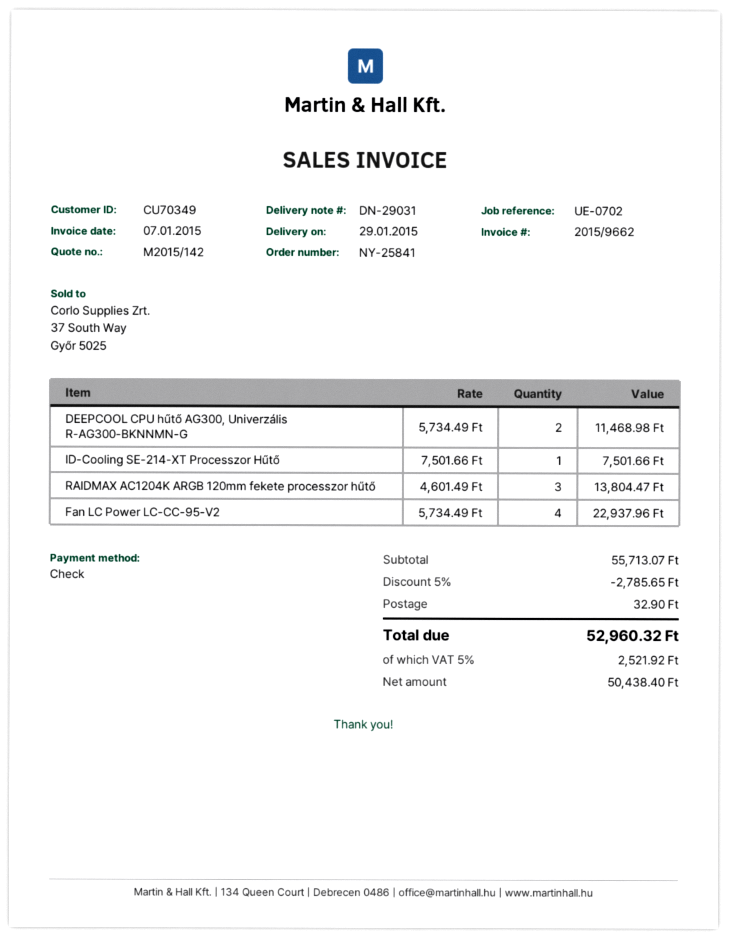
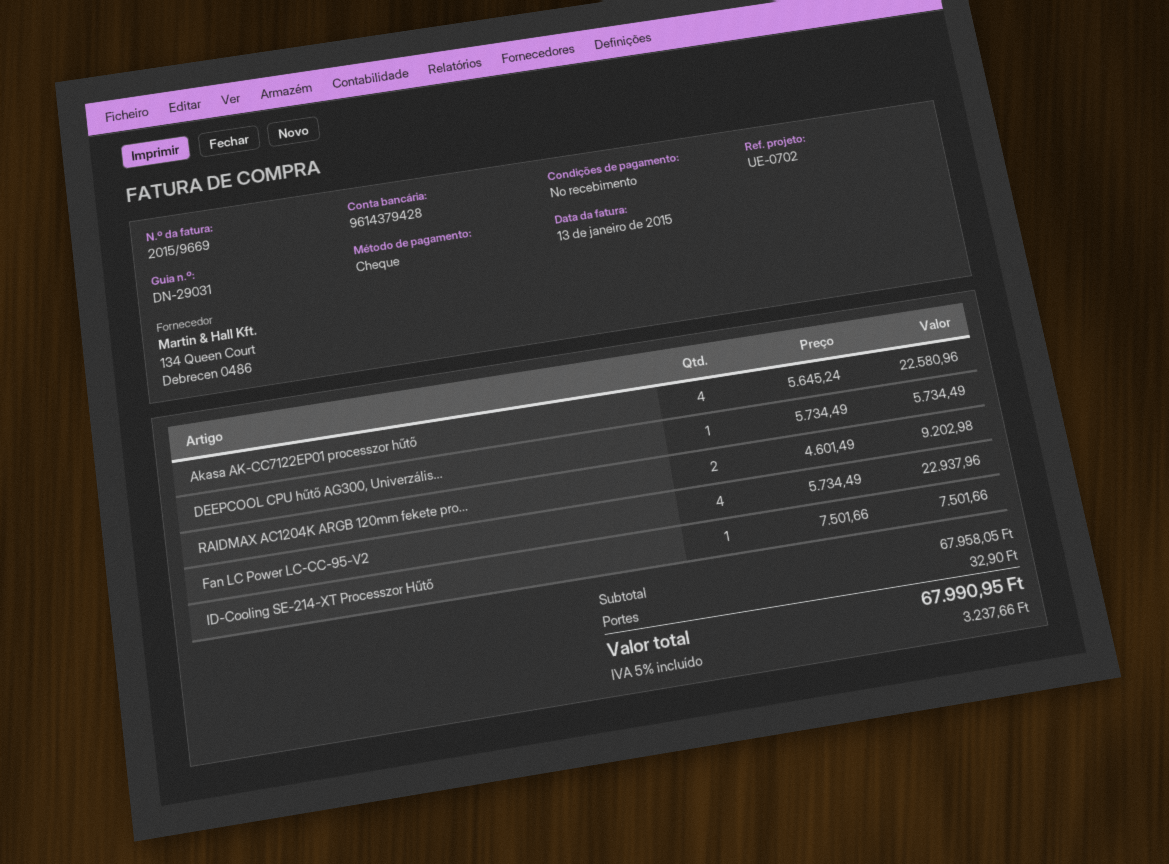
invoice number: 2015/9662 -> 2015/9669
invoice date: 2015-01-07 -> 2015-01-13
DEEPCOOL CPU hűtő AG300, Univerzális R-AG300-BKNNMN-G: 2 x 5734.49 = 11468.98 -> 1 x 5734.49 = 5734.49
RAIDMAX AC1204K ARGB 120mm fekete processzor hűtő: 3 x 4601.49 = 13804.47 -> 2 x 4601.49 = 9202.98
Akasa AK-CC7122EP01 processzor hűtő: none -> 4 x 5645.24 = 22580.96
subtotal: 55713.07 -> 67958.05
discount: 5% = 2785.65 -> none
tax: 5% = 2521.92 -> 5% = 3237.66
total: 52960.32 -> 67990.95

